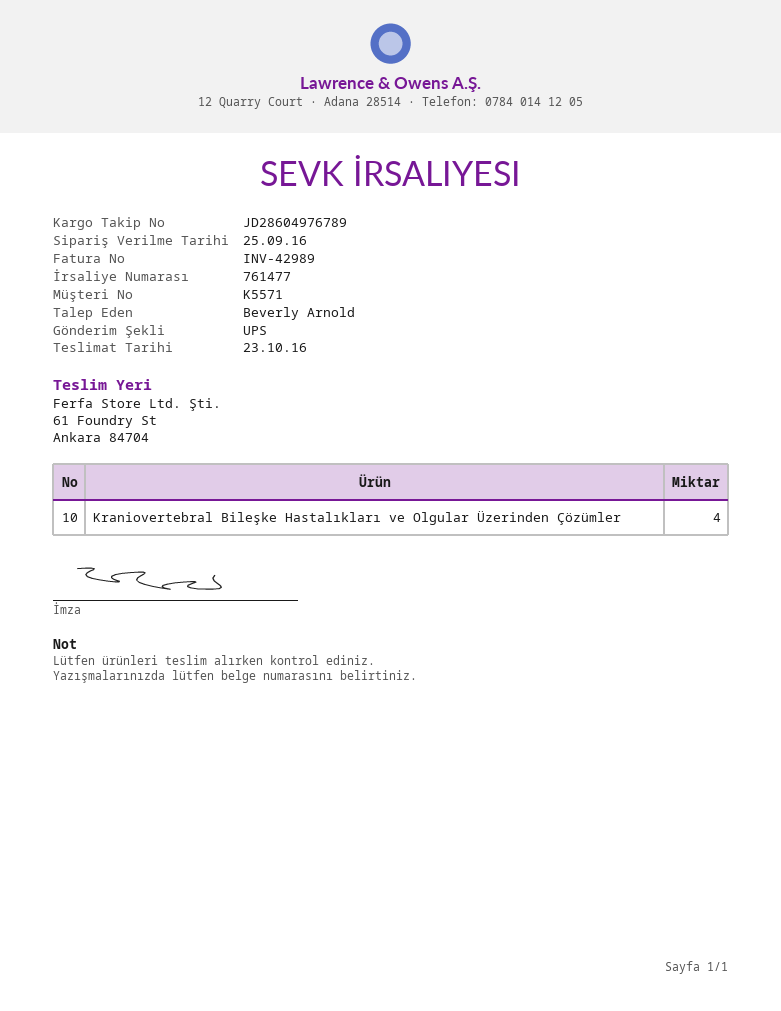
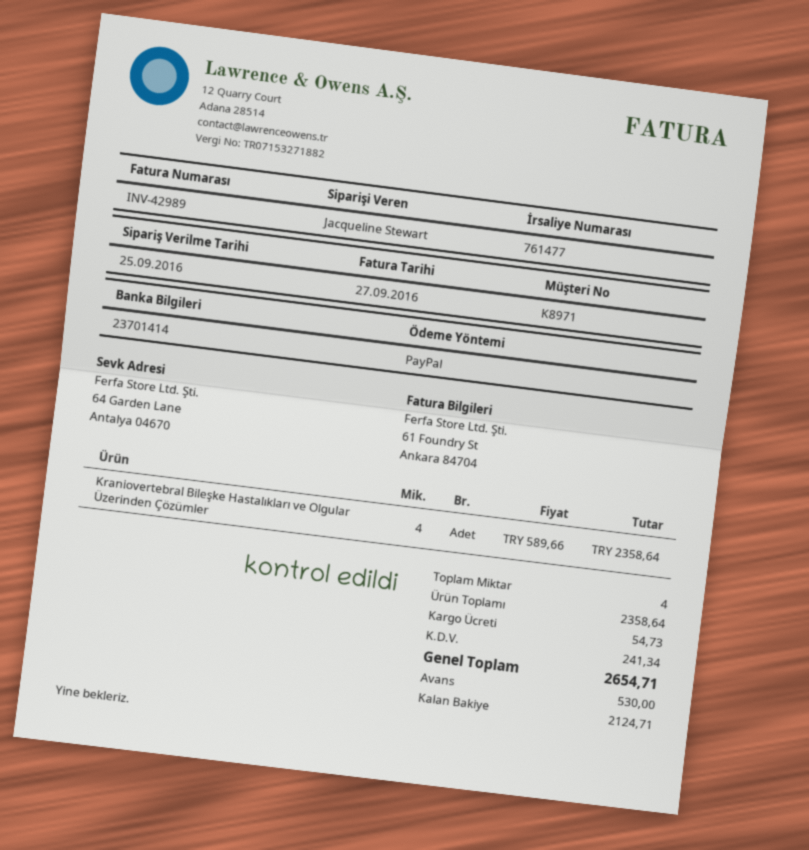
customer number: K5571 -> K8971
ordered by: Beverly Arnold -> Jacqueline Stewart
ship to: 61 Foundry St, Ankara 84704 -> 64 Garden Lane, Antalya 04670

